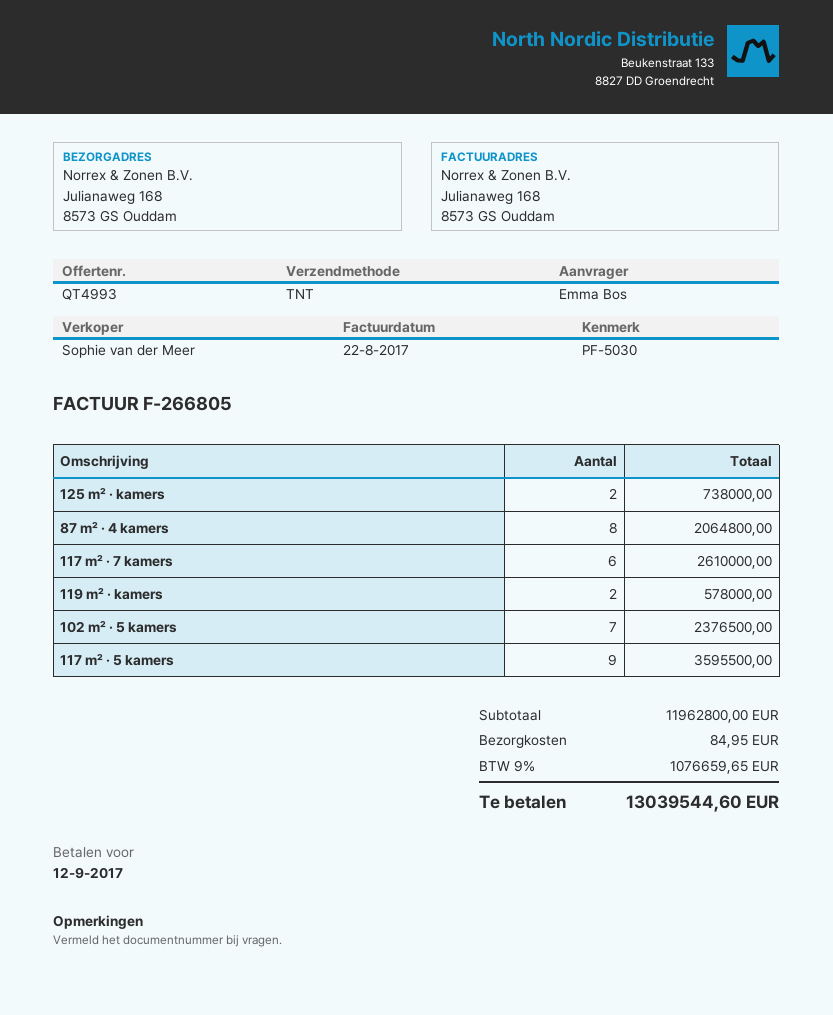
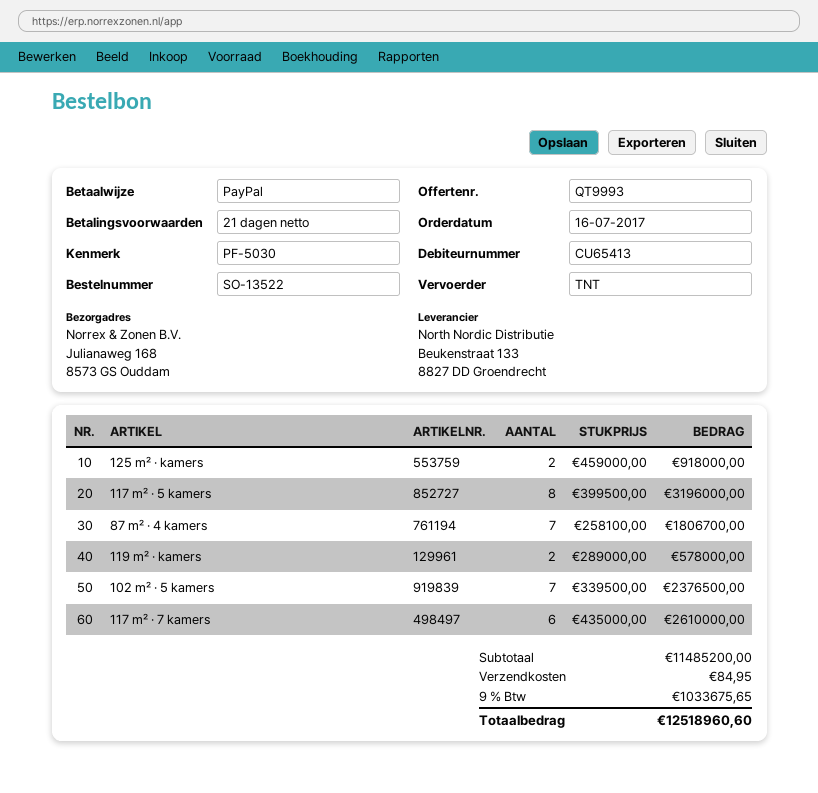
quote number: QT4993 -> QT9993
125 m² · kamers: 2 for 738000.00 -> 2 for 918000.00
87 m² · 4 kamers: 8 for 2064800.00 -> 7 for 1806700.00
117 m² · 5 kamers: 9 for 3595500.00 -> 8 for 3196000.00
subtotal: 11962800.00 -> 11485200.00
tax: 9% = 1076659.65 -> 9% = 1033675.65
total: 13039544.60 -> 12518960.60

